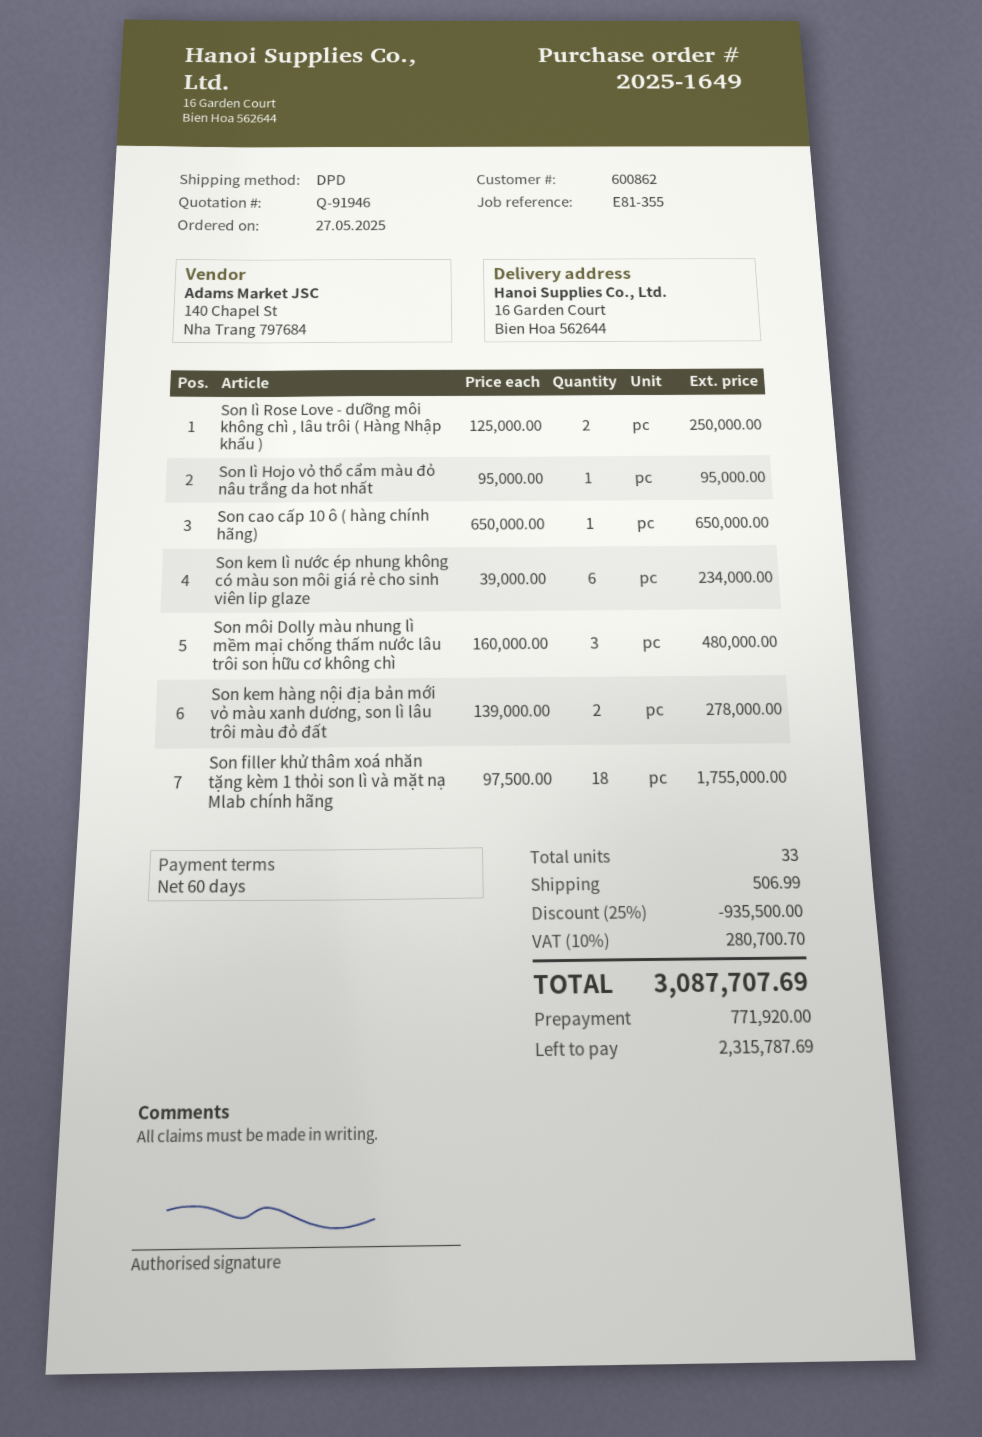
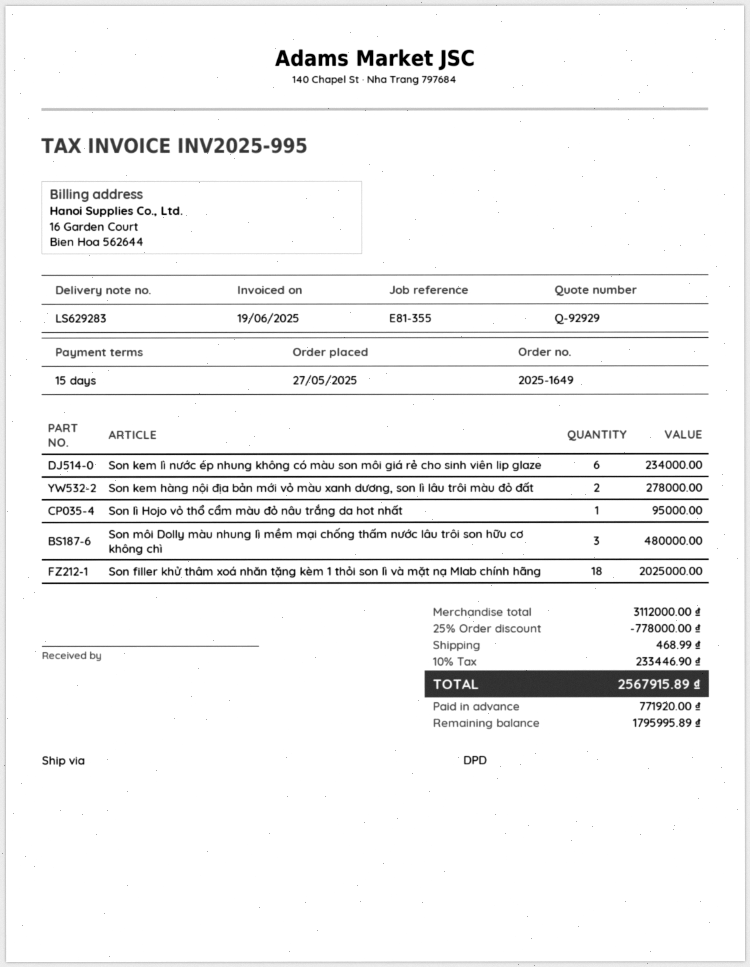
quote number: Q-91946 -> Q-92929
payment terms: 60 days -> 15 days
Son lì Rose Love - dưỡng môi không chì , lâu trôi ( Hàng Nhập khẩu ): 2 for 250000.00 -> none
Son cao cấp 10 ô ( hàng chính hãng): 1 for 650000.00 -> none
Son filler khử thâm xoá nhăn tặng kèm 1 thỏi son lì và mặt nạ Mlab chính hãng: 18 for 1755000.00 -> 18 for 2025000.00
discount: 25% = 935500.00 -> 25% = 778000.00
shipping: 506.99 -> 468.99
tax: 10% = 280700.70 -> 10% = 233446.90
total: 3087707.69 -> 2567915.89
balance: 2315787.69 -> 1795995.89

